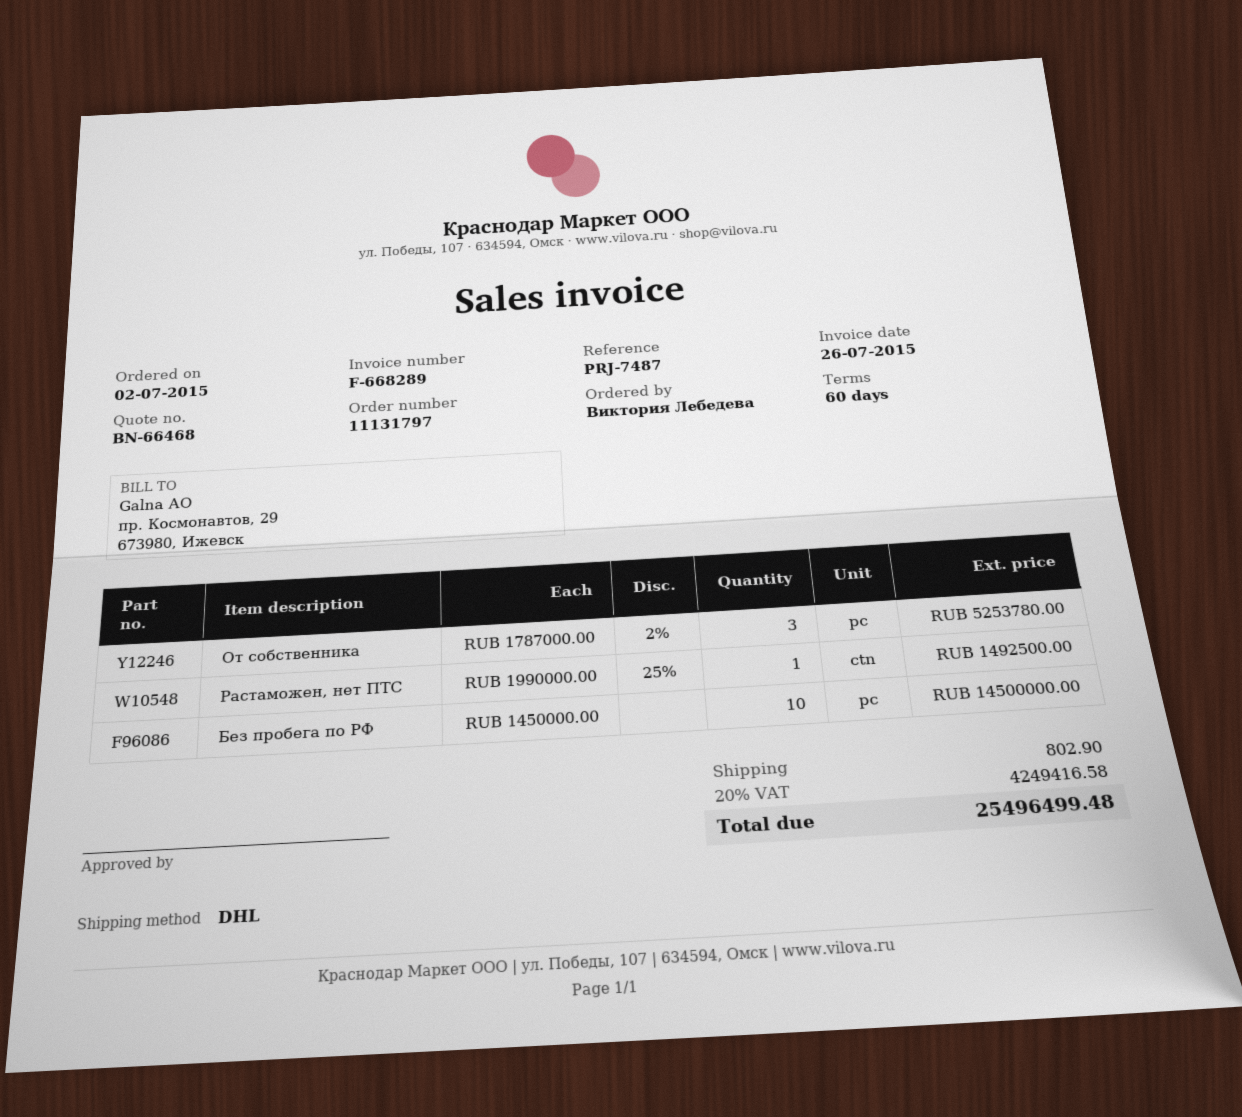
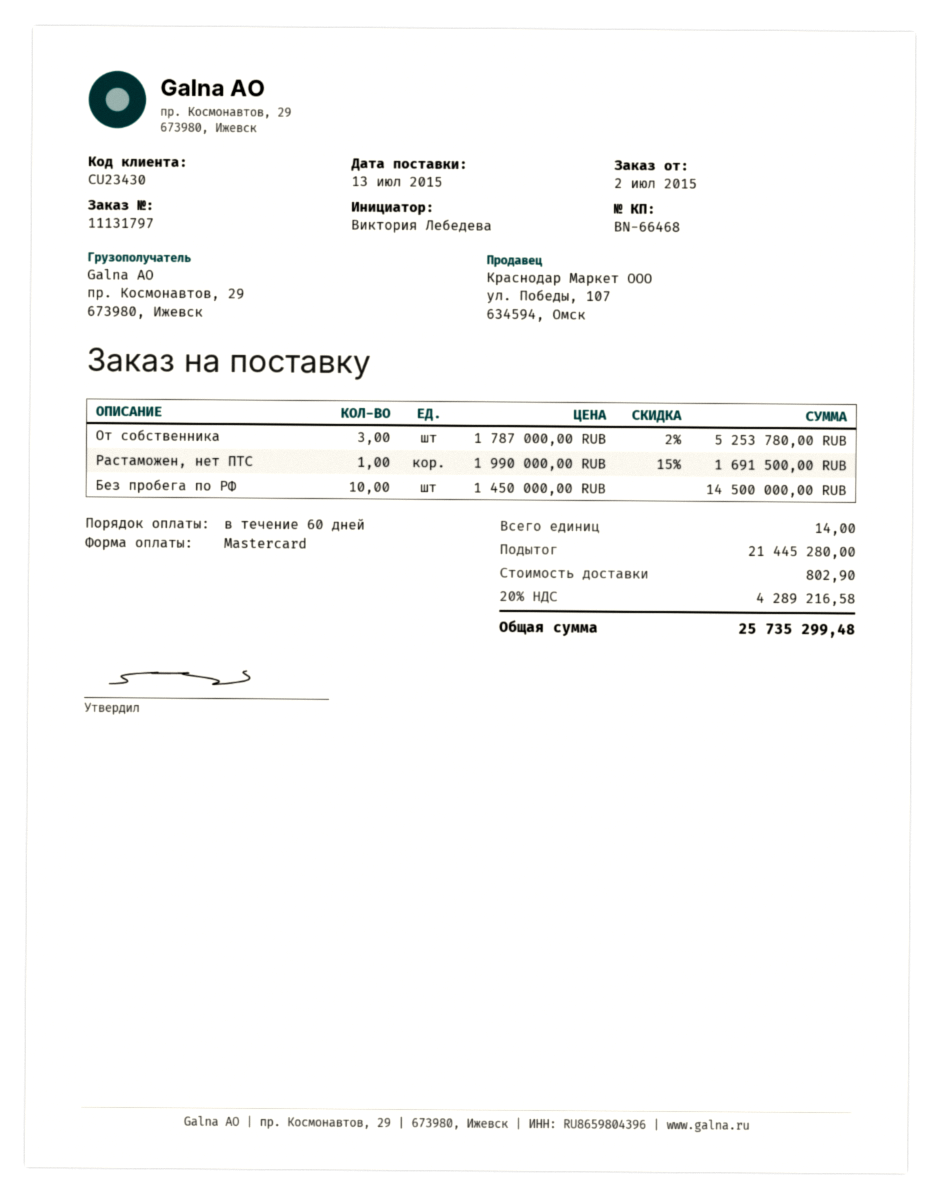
Растаможен, нет ПТС: 1 x 1990000.00 - 25% = 1492500.00 -> 1 x 1990000.00 - 15% = 1691500.00
tax: 20% = 4249416.58 -> 20% = 4289216.58
total: 25496499.48 -> 25735299.48

